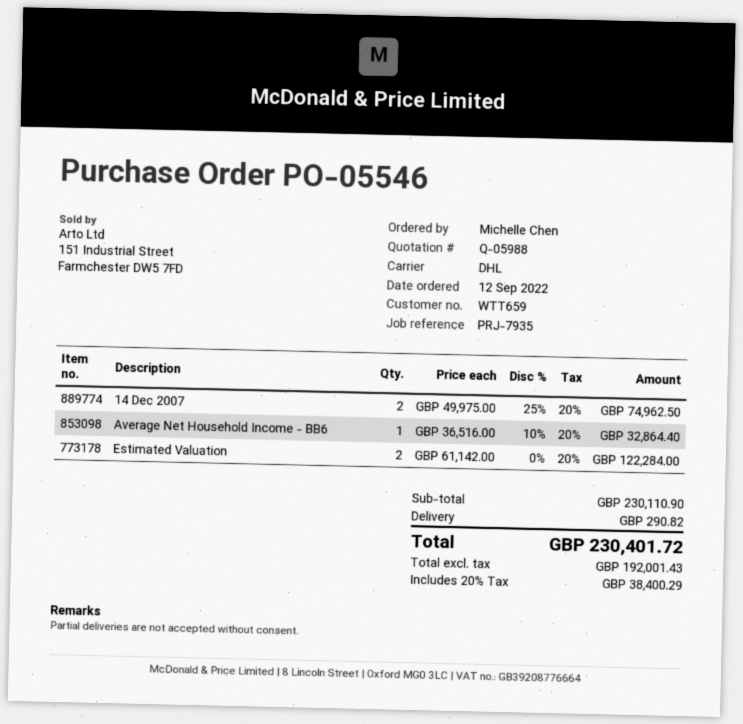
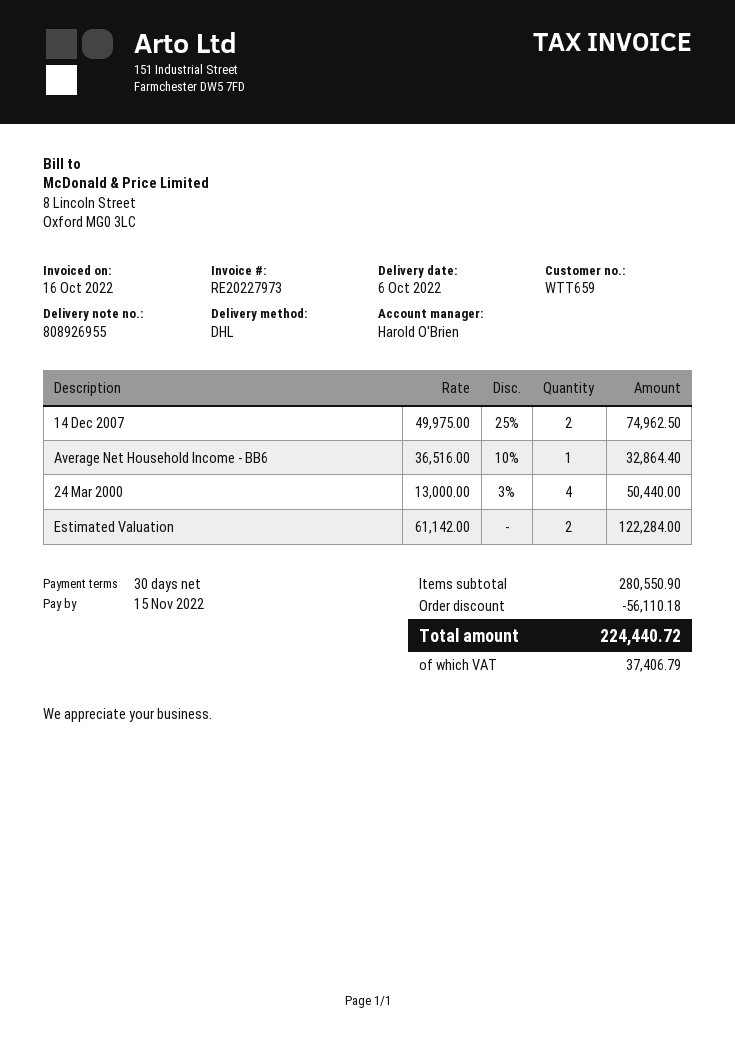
24 Mar 2000: none -> 4 x 13000.00 - 3% = 50440.00
subtotal: 230110.90 -> 280550.90
discount: none -> 56110.18
shipping: 290.82 -> none
tax: 38400.29 -> 37406.79
total: 230401.72 -> 224440.72

